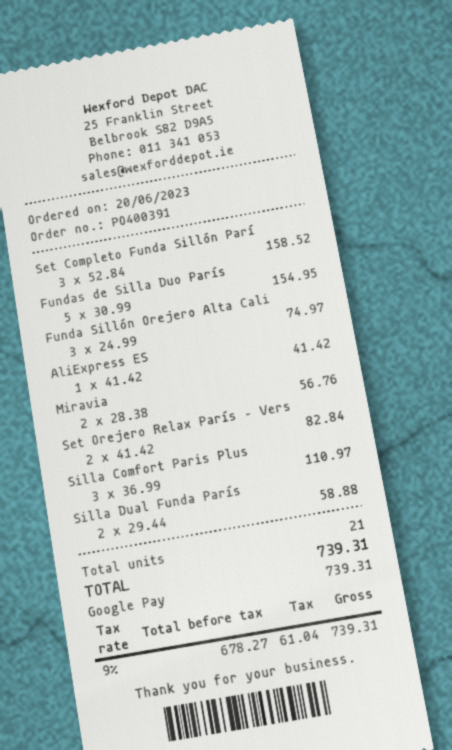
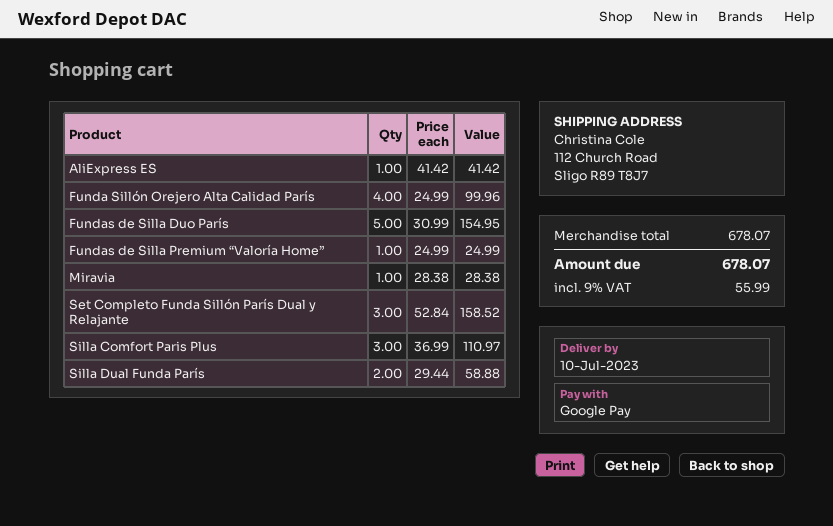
Funda Sillón Orejero Alta Cali: 3 x 24.99 = 74.97 -> 4 x 24.99 = 99.96
Miravia: 2 x 28.38 = 56.76 -> 1 x 28.38 = 28.38
Set Orejero Relax París – Vers: 2 x 41.42 = 82.84 -> none
Fundas de Silla Premium “Valoría Home”: none -> 1 x 24.99 = 24.99
tax: 9% = 61.04 -> 9% = 55.99
total: 739.31 -> 678.07

